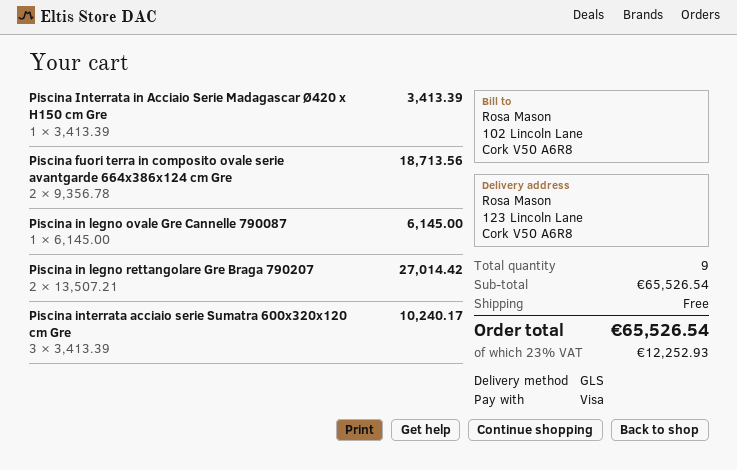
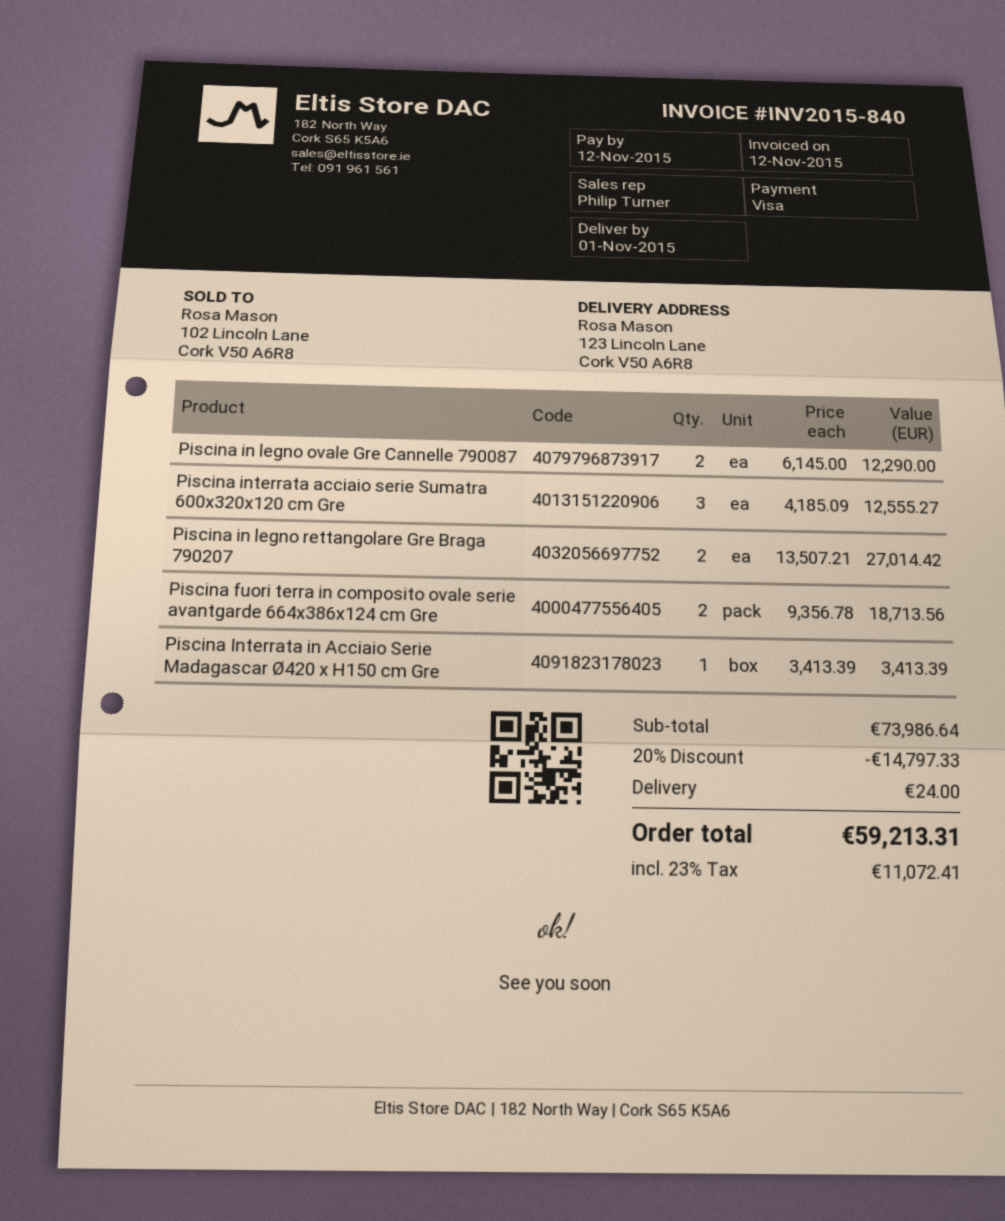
Piscina in legno ovale Gre Cannelle 790087: 1 x 6145.00 = 6145.00 -> 2 x 6145.00 = 12290.00
Piscina interrata acciaio serie Sumatra 600x320x120 cm Gre: 3 x 3413.39 = 10240.17 -> 3 x 4185.09 = 12555.27
subtotal: 65526.54 -> 73986.64
discount: none -> 20% = 14797.33
shipping: 0.00 -> 24.00
tax: 23% = 12252.93 -> 23% = 11072.41
total: 65526.54 -> 59213.31

